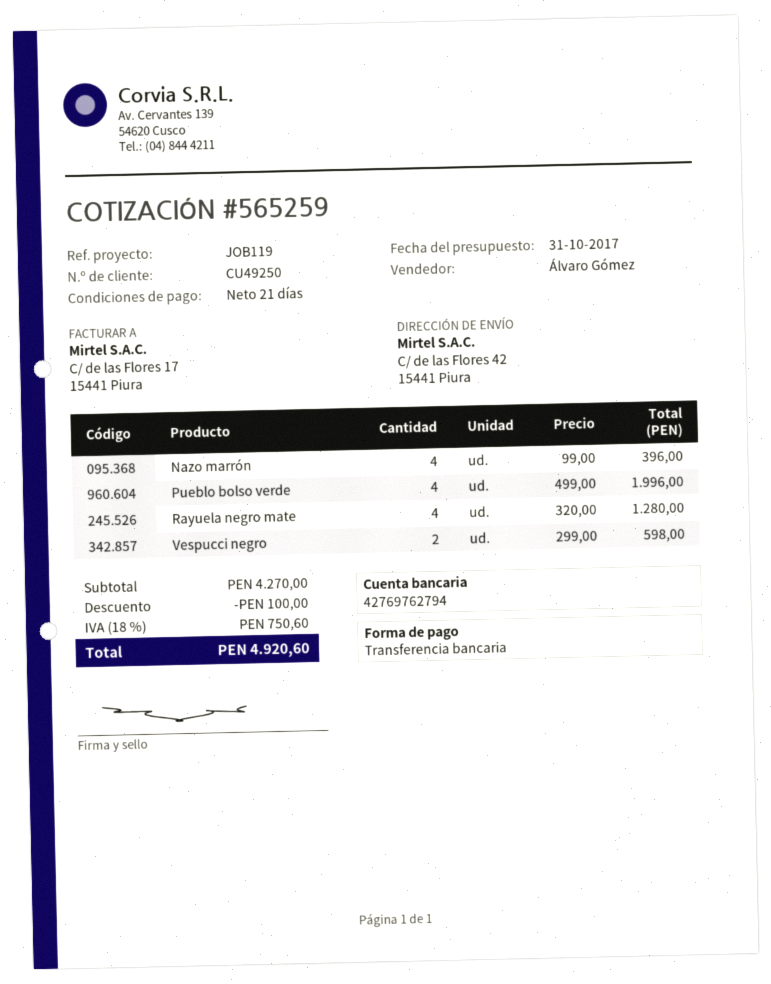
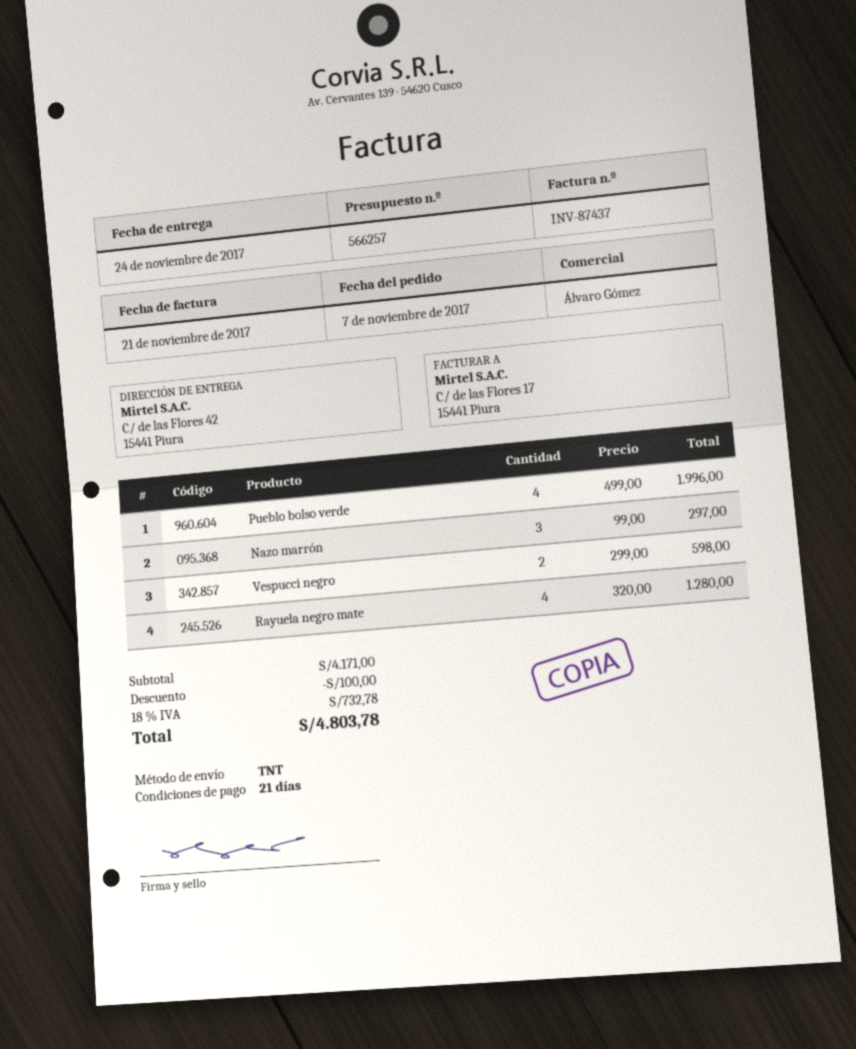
quote number: 565259 -> 566257
Nazo marrón: 4 x 99.00 = 396.00 -> 3 x 99.00 = 297.00
subtotal: 4270.00 -> 4171.00
tax: 18% = 750.60 -> 18% = 732.78
total: 4920.60 -> 4803.78

